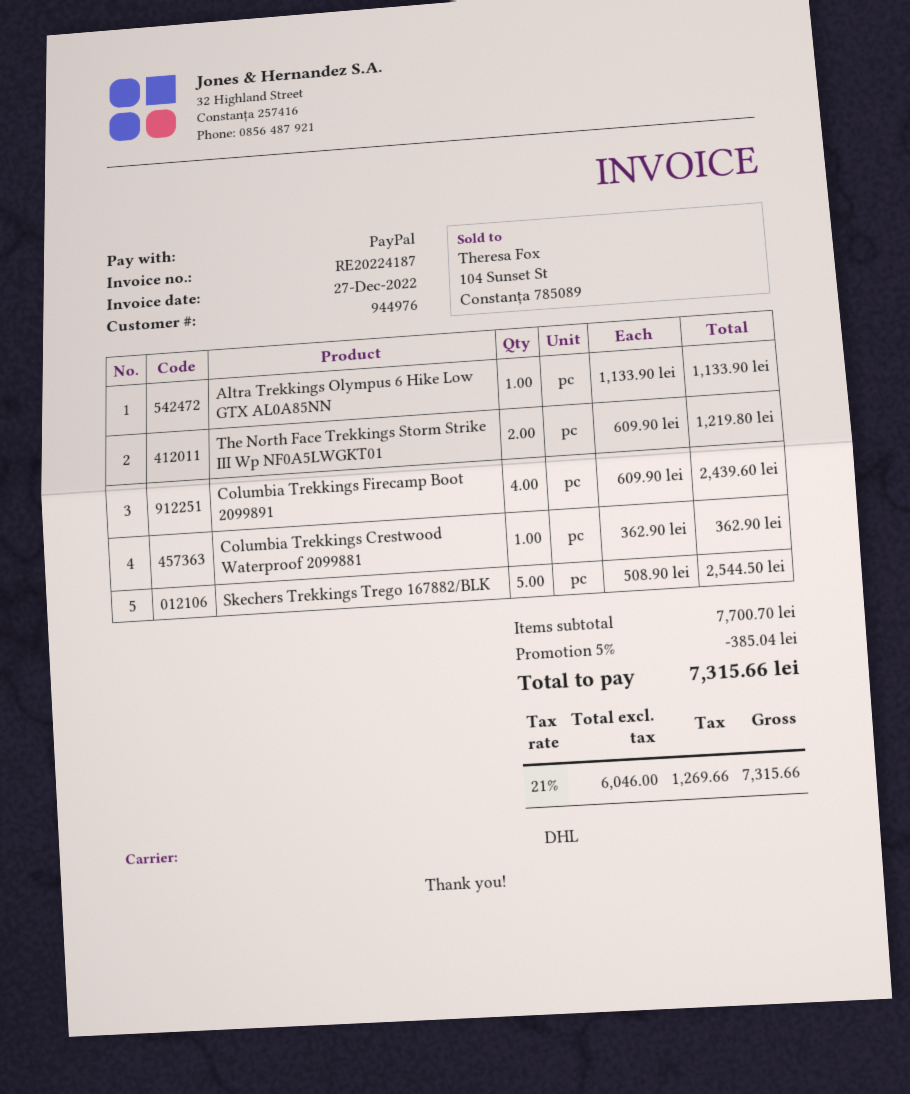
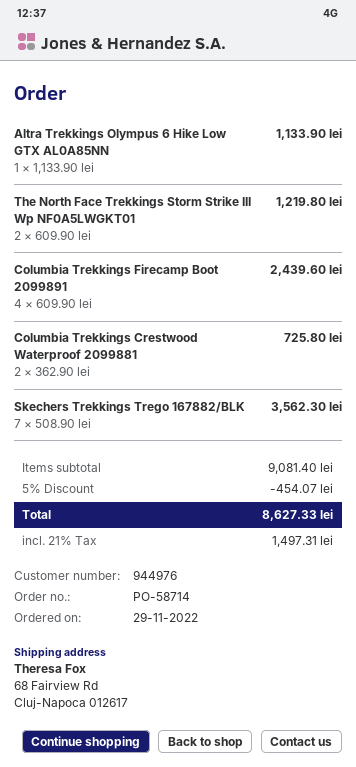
Columbia Trekkings Crestwood Waterproof 2099881: 1 x 362.90 = 362.90 -> 2 x 362.90 = 725.80
Skechers Trekkings Trego 167882/BLK: 5 x 508.90 = 2544.50 -> 7 x 508.90 = 3562.30
subtotal: 7700.70 -> 9081.40
discount: 5% = 385.04 -> 5% = 454.07
tax: 21% = 1269.66 -> 21% = 1497.31
total: 7315.66 -> 8627.33

